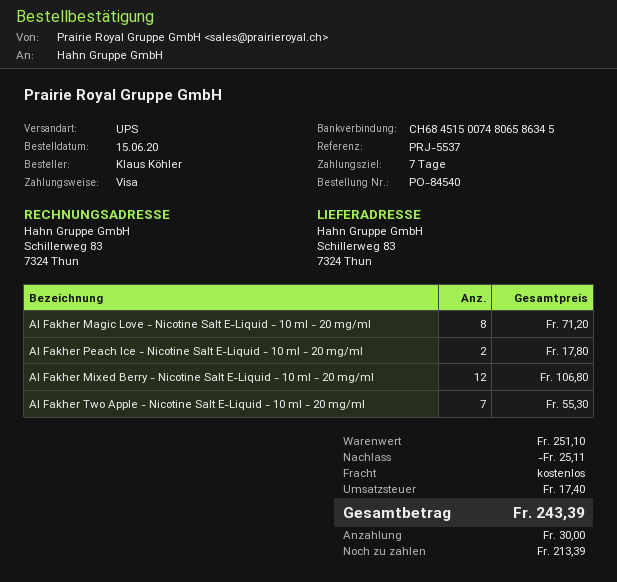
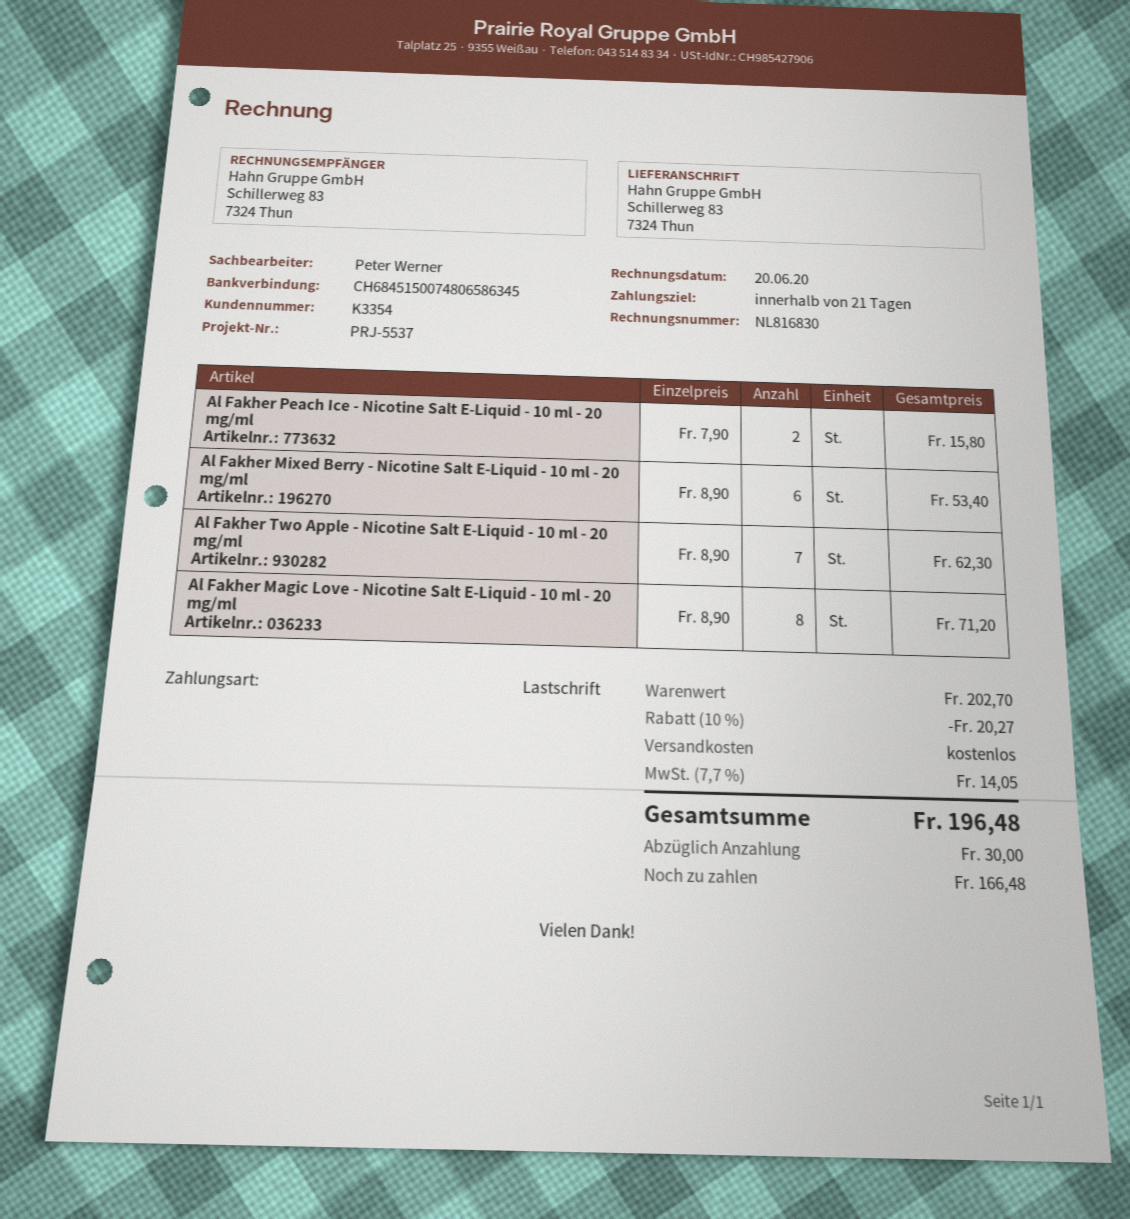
payment terms: 7 days -> 21 days
payment method: Visa -> direct debit
Al Fakher Peach Ice - Nicotine Salt E-Liquid - 10 ml - 20 mg/ml: 2 for 17.80 -> 2 for 15.80
Al Fakher Mixed Berry - Nicotine Salt E-Liquid - 10 ml - 20 mg/ml: 12 for 106.80 -> 6 for 53.40
Al Fakher Two Apple - Nicotine Salt E-Liquid - 10 ml - 20 mg/ml: 7 for 55.30 -> 7 for 62.30
subtotal: 251.10 -> 202.70
discount: 25.11 -> 20.27
tax: 17.40 -> 14.05
total: 243.39 -> 196.48
balance: 213.39 -> 166.48

